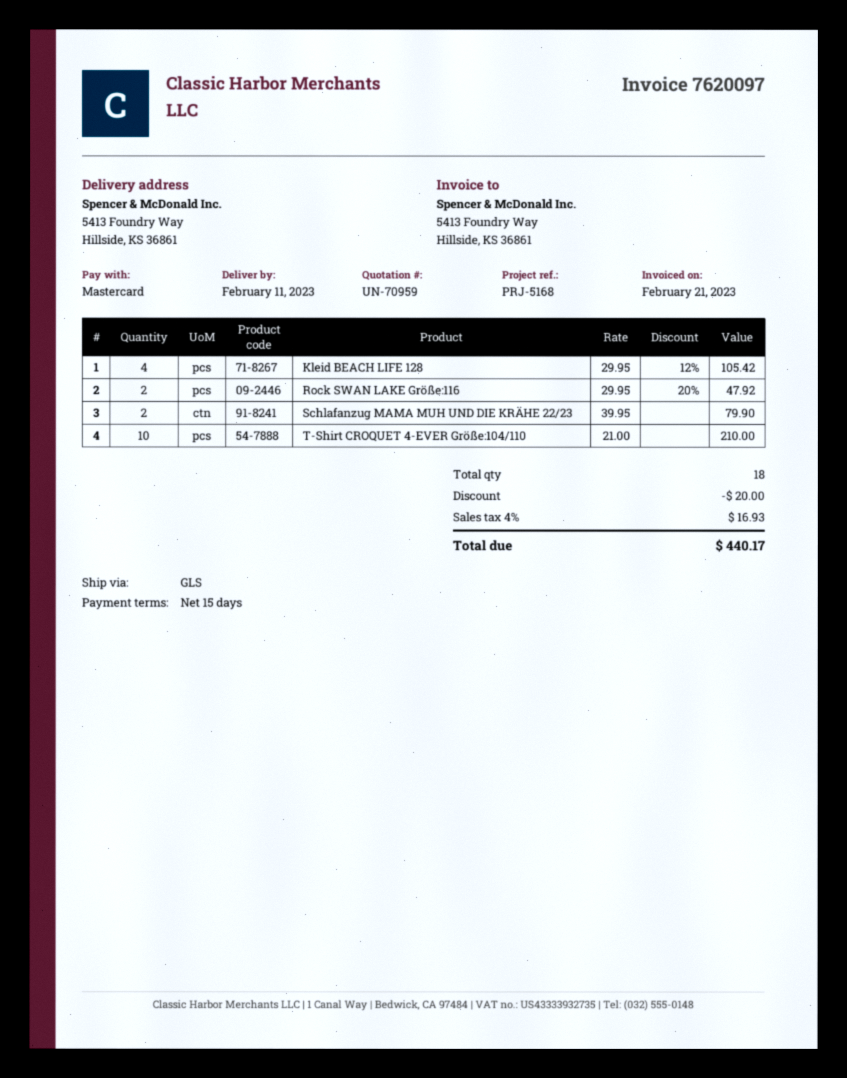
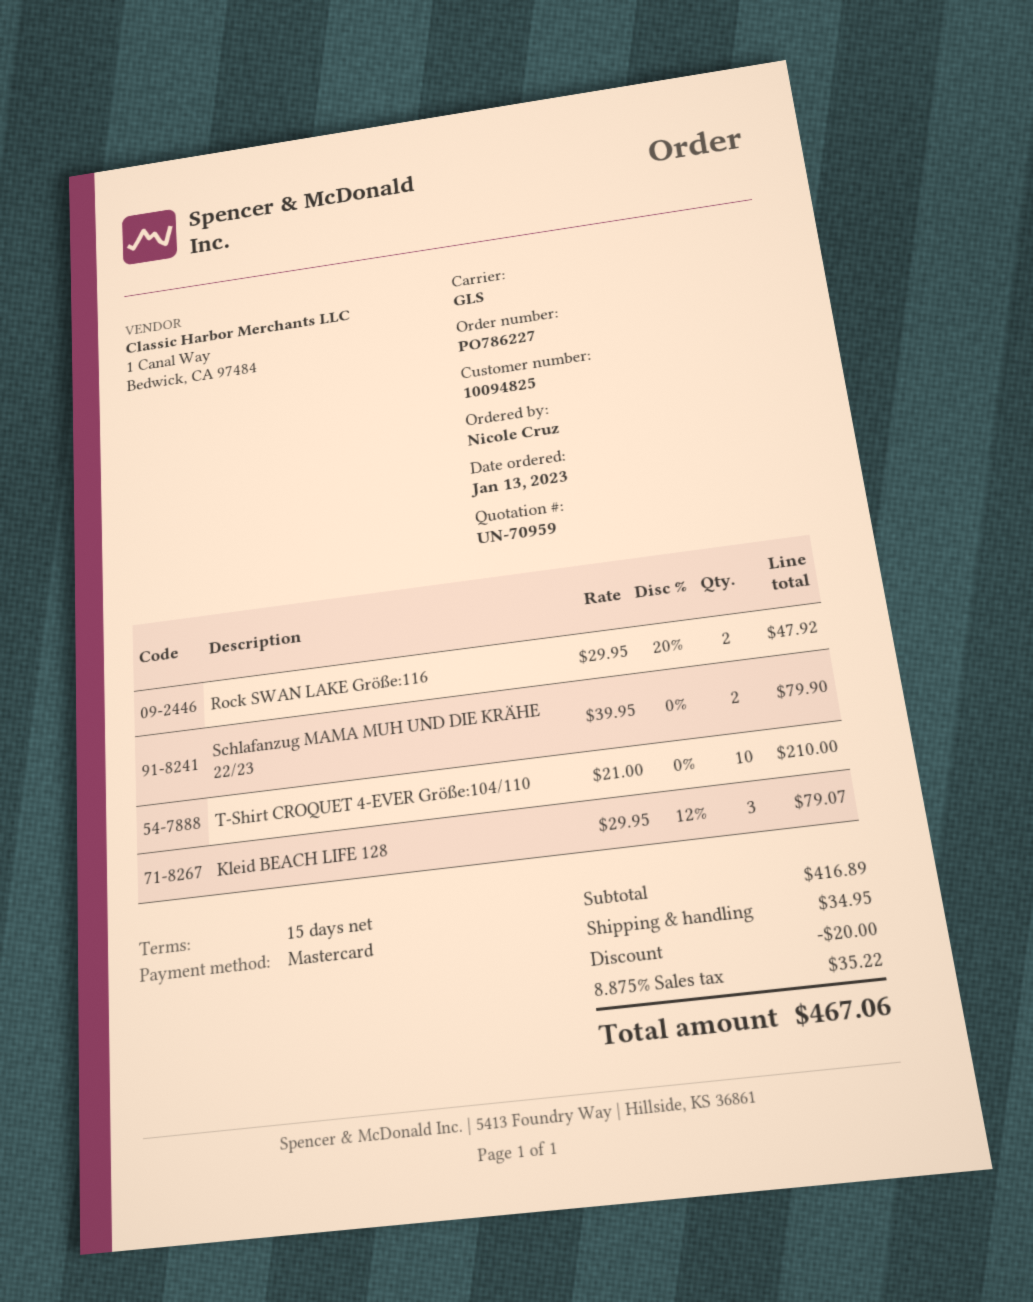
Kleid BEACH LIFE 128: 4 x 29.95 - 12% = 105.42 -> 3 x 29.95 - 12% = 79.07
shipping: none -> 34.95
tax: 4% = 16.93 -> 8.875% = 35.22
total: 440.17 -> 467.06

